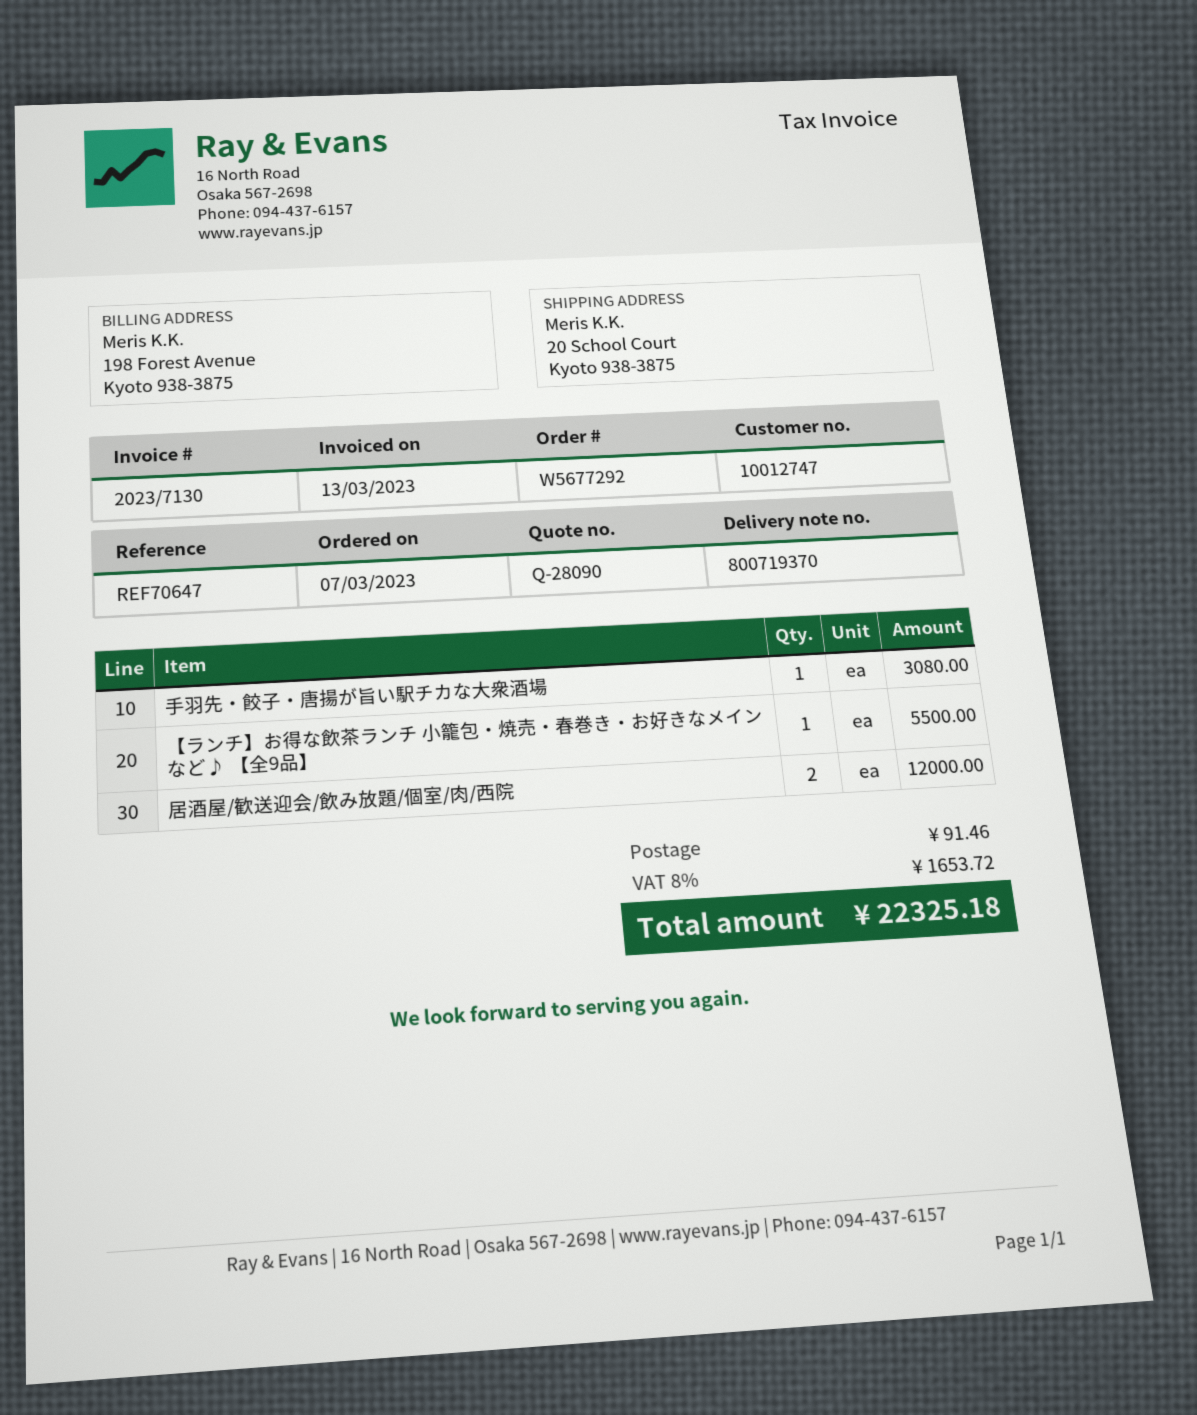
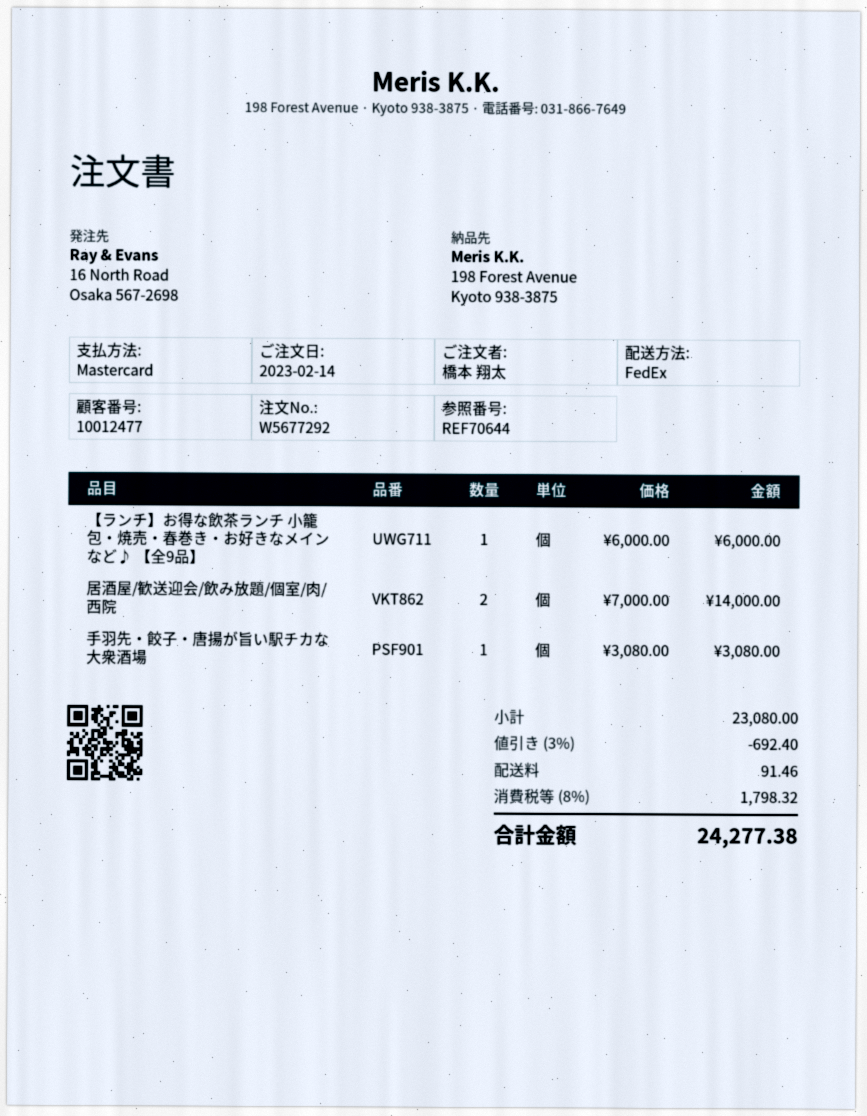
order date: 2023-03-07 -> 2023-02-14
customer number: 10012747 -> 10012477
reference: REF70647 -> REF70644
ship to: 20 School Court, Kyoto 938-3875 -> 198 Forest Avenue, Kyoto 938-3875
【ランチ】お得な飲茶ランチ 小籠包・焼売・春巻き・お好きなメインなど♪ 【全9品】: 1 for 5500.00 -> 1 for 6000.00
居酒屋/歓送迎会/飲み放題/個室/肉/西院: 2 for 12000.00 -> 2 for 14000.00
discount: none -> 3% = 692.40
tax: 8% = 1653.72 -> 8% = 1798.32
total: 22325.18 -> 24277.38

